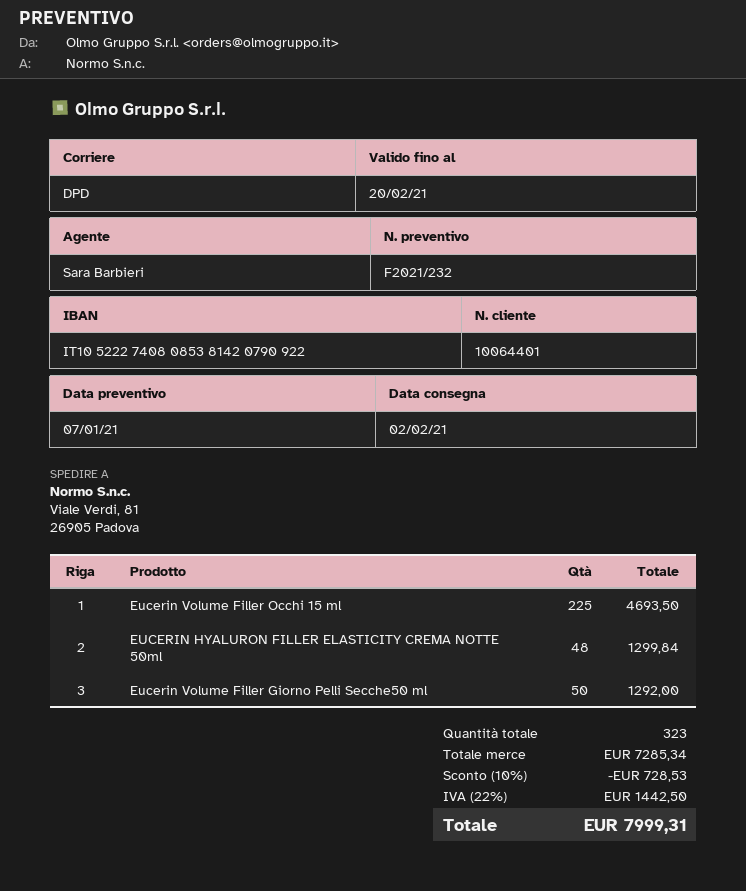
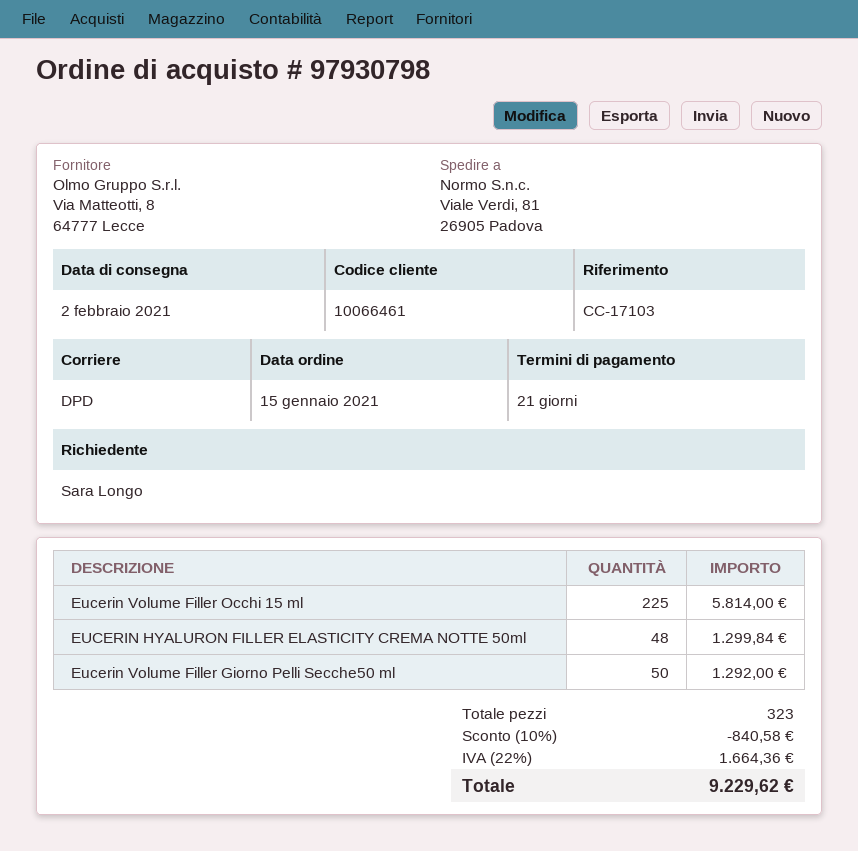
customer number: 10064401 -> 10066461
Eucerin Volume Filler Occhi 15 ml: 225 for 4693.50 -> 225 for 5814.00
discount: 10% = 728.53 -> 10% = 840.58
tax: 22% = 1442.50 -> 22% = 1664.36
total: 7999.31 -> 9229.62

